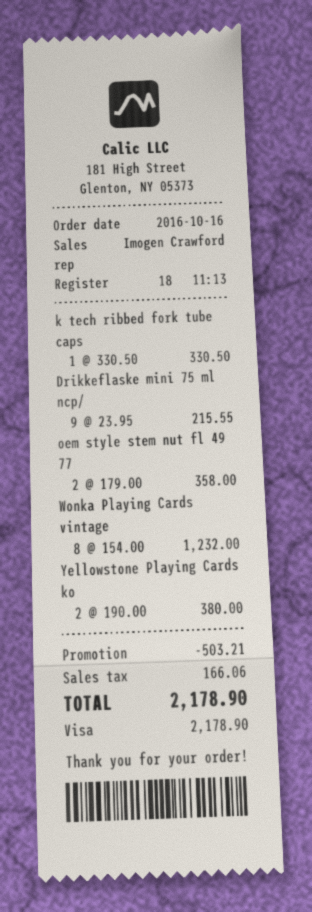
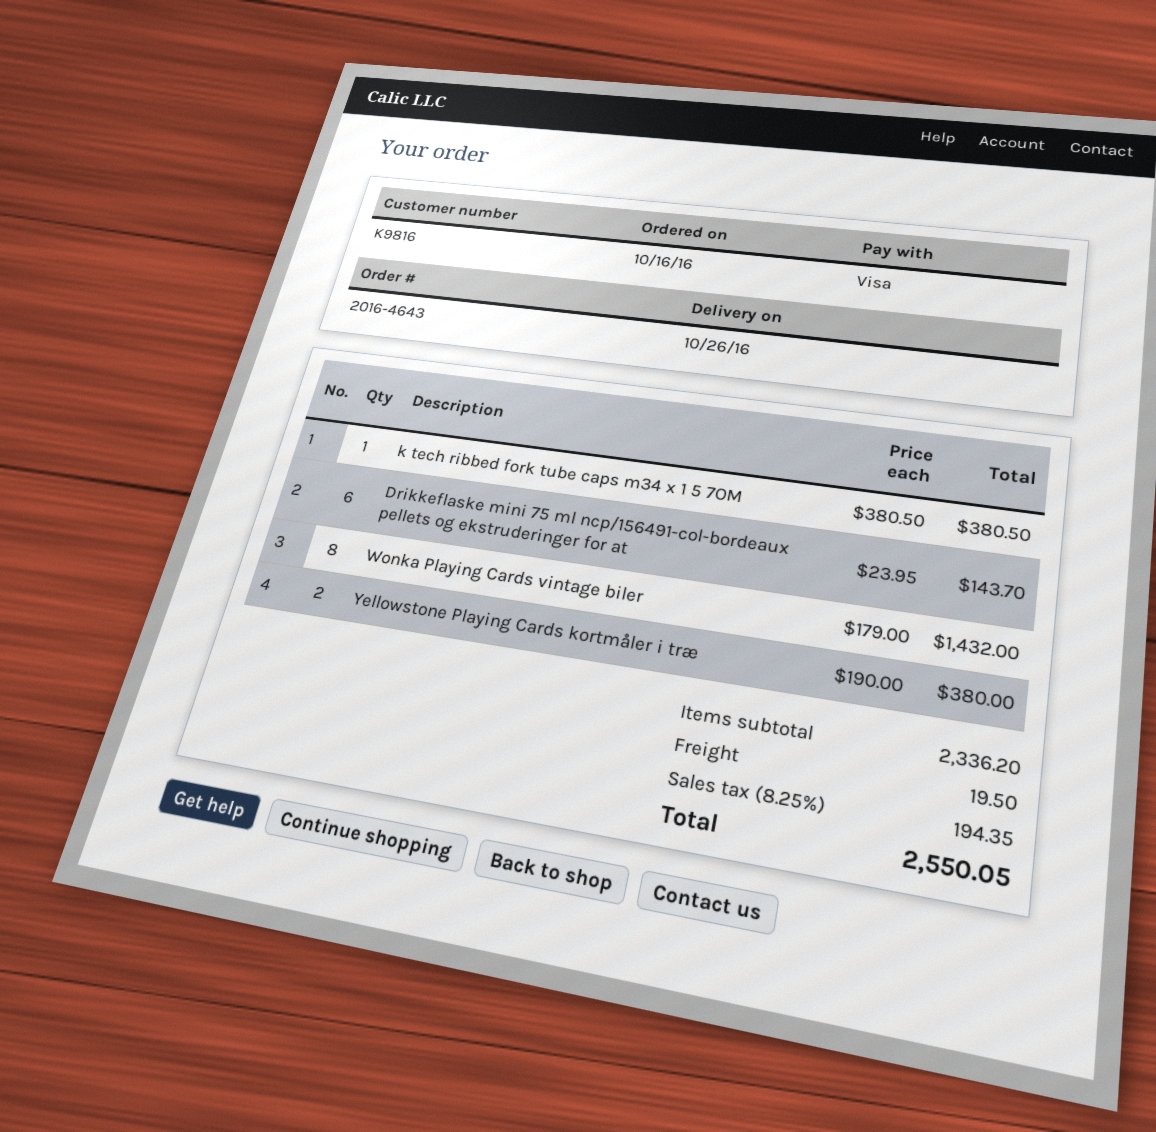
k tech ribbed fork tube caps: 1 x 330.50 = 330.50 -> 1 x 380.50 = 380.50
Drikkeflaske mini 75 ml ncp/: 9 x 23.95 = 215.55 -> 6 x 23.95 = 143.70
oem style stem nut fl 49 77: 2 x 179.00 = 358.00 -> none
Wonka Playing Cards vintage: 8 x 154.00 = 1232.00 -> 8 x 179.00 = 1432.00
discount: 503.21 -> none
shipping: none -> 19.50
tax: 166.06 -> 194.35
total: 2178.90 -> 2550.05

